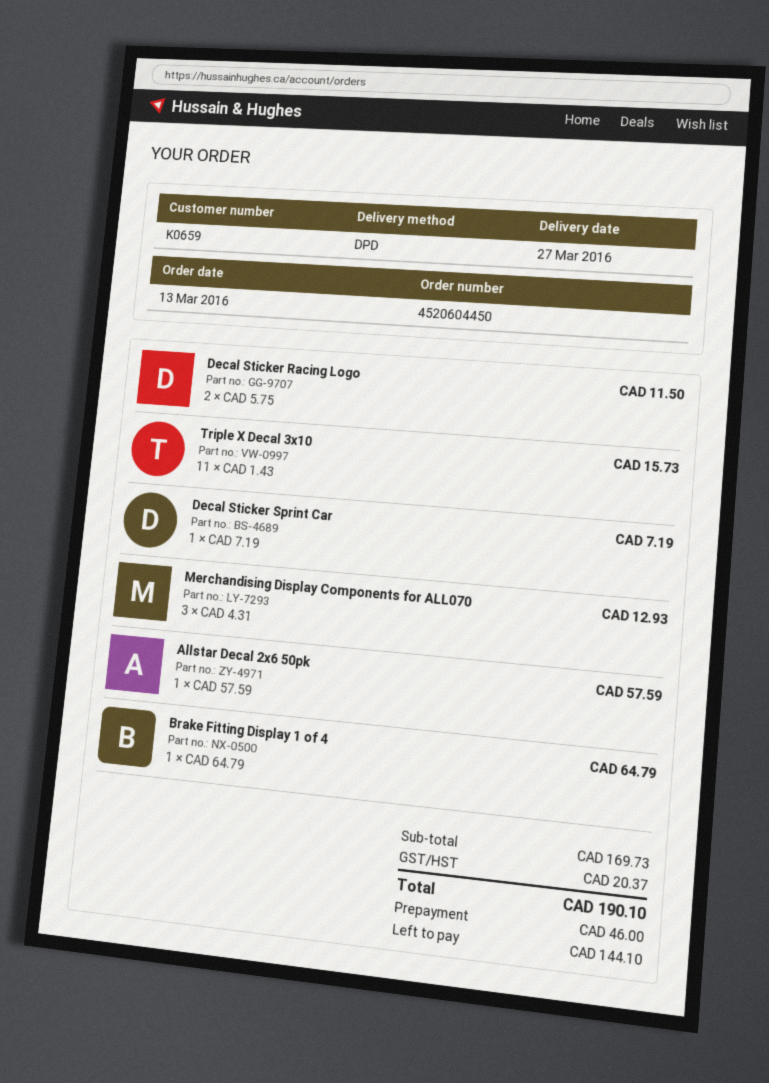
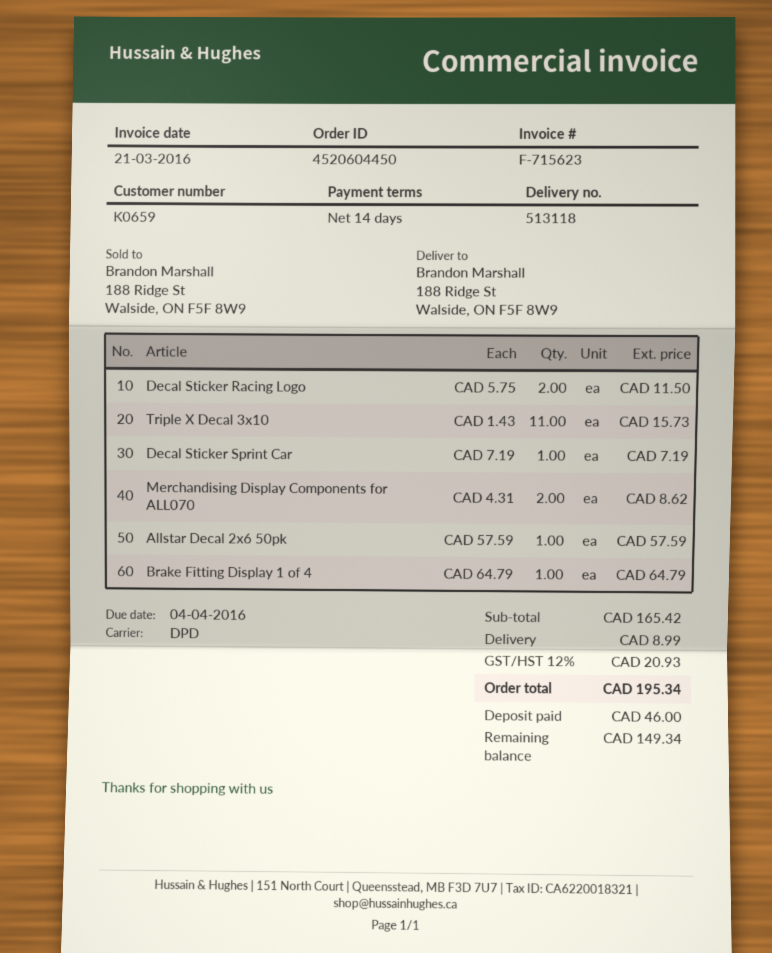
Merchandising Display Components for ALL070: 3 x 4.31 = 12.93 -> 2 x 4.31 = 8.62
subtotal: 169.73 -> 165.42
shipping: none -> 8.99
tax: 20.37 -> 20.93
total: 190.10 -> 195.34
balance: 144.10 -> 149.34

